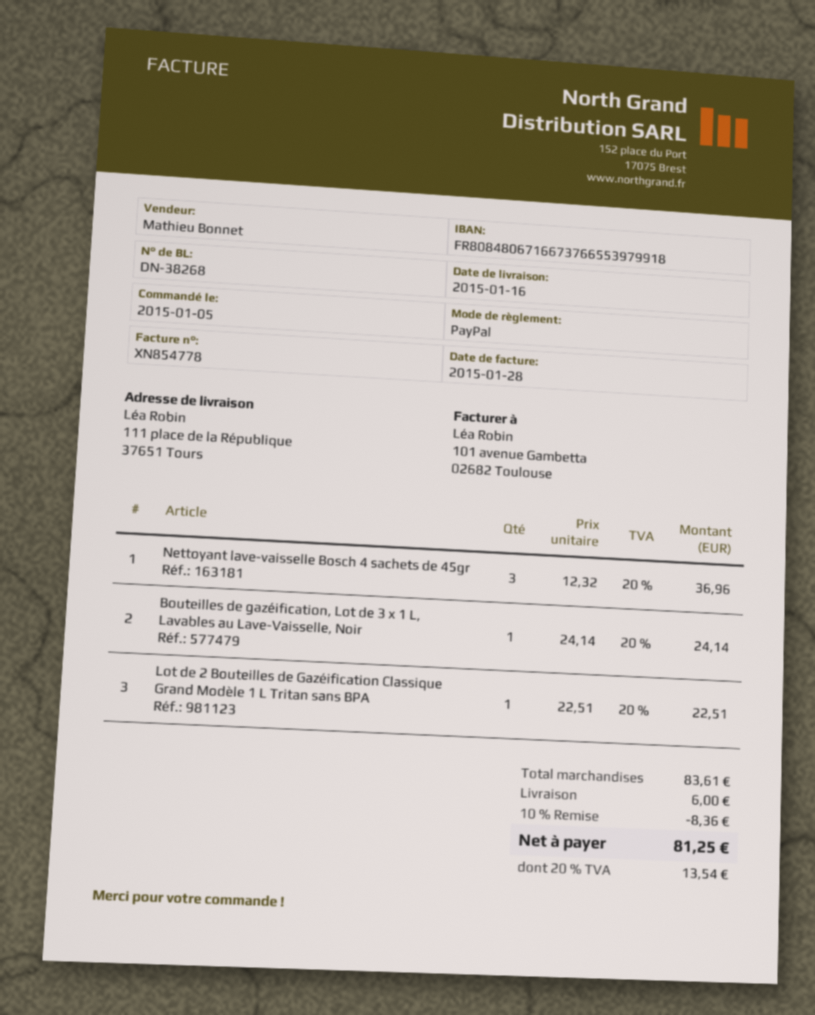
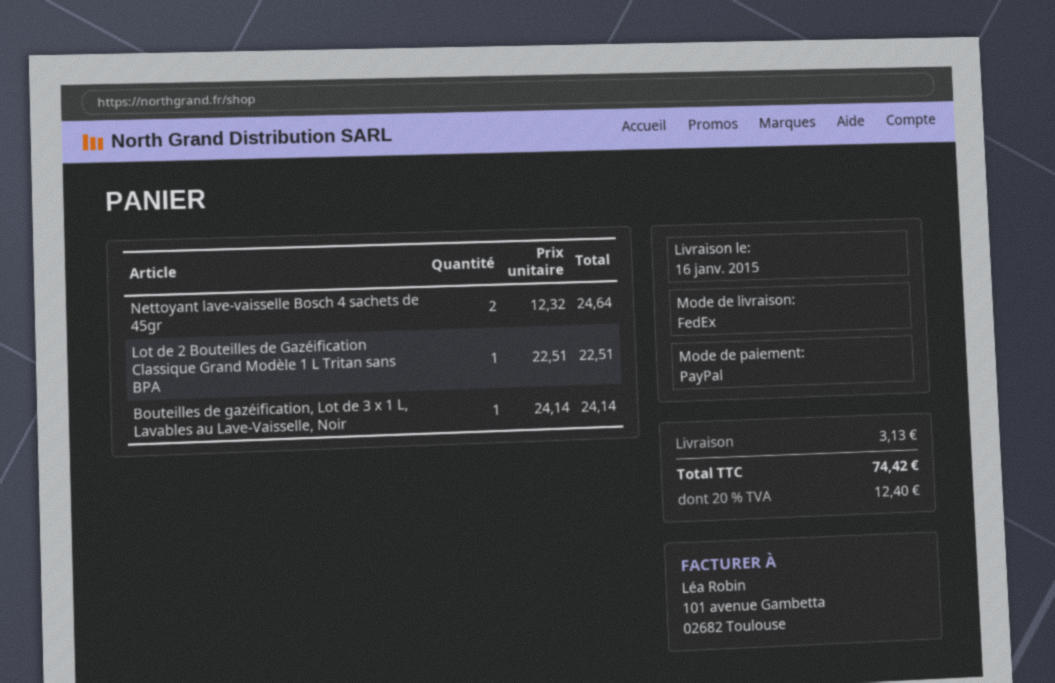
Nettoyant lave-vaisselle Bosch 4 sachets de 45gr: 3 x 12.32 = 36.96 -> 2 x 12.32 = 24.64
discount: 10% = 8.36 -> none
shipping: 6.00 -> 3.13
tax: 20% = 13.54 -> 20% = 12.40
total: 81.25 -> 74.42

